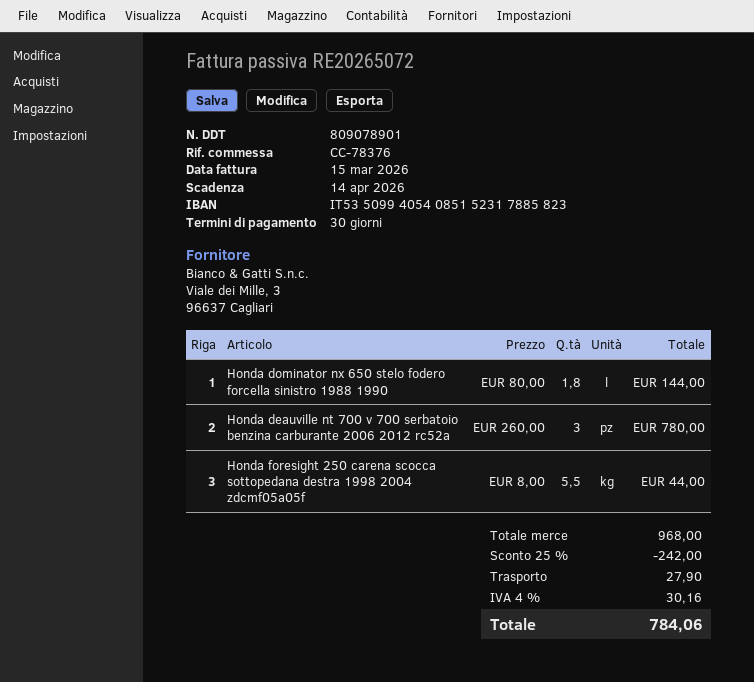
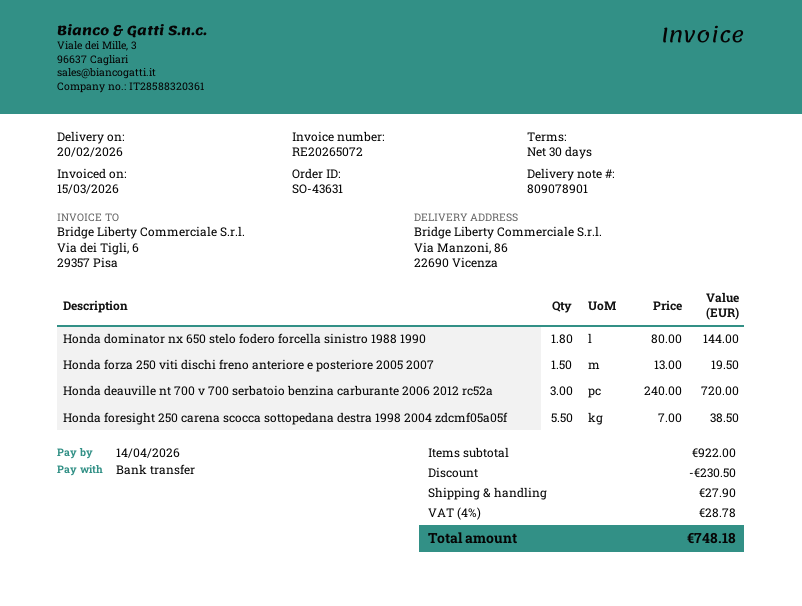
Honda deauville nt 700 v 700 serbatoio benzina carburante 2006 2012 rc52a: 3 x 260.00 = 780.00 -> 3 x 240.00 = 720.00
Honda foresight 250 carena scocca sottopedana destra 1998 2004 zdcmf05a05f: 5.5 x 8.00 = 44.00 -> 5.5 x 7.00 = 38.50
Honda forza 250 viti dischi freno anteriore e posteriore 2005 2007: none -> 1.5 x 13.00 = 19.50
subtotal: 968.00 -> 922.00
discount: 242.00 -> 230.50
tax: 4% = 30.16 -> 4% = 28.78
total: 784.06 -> 748.18

